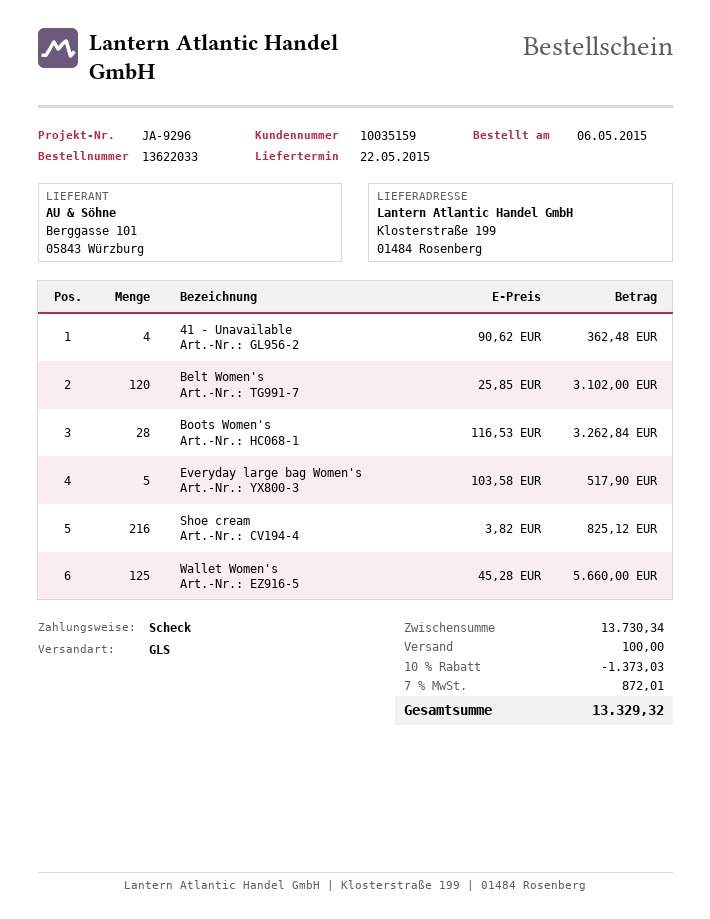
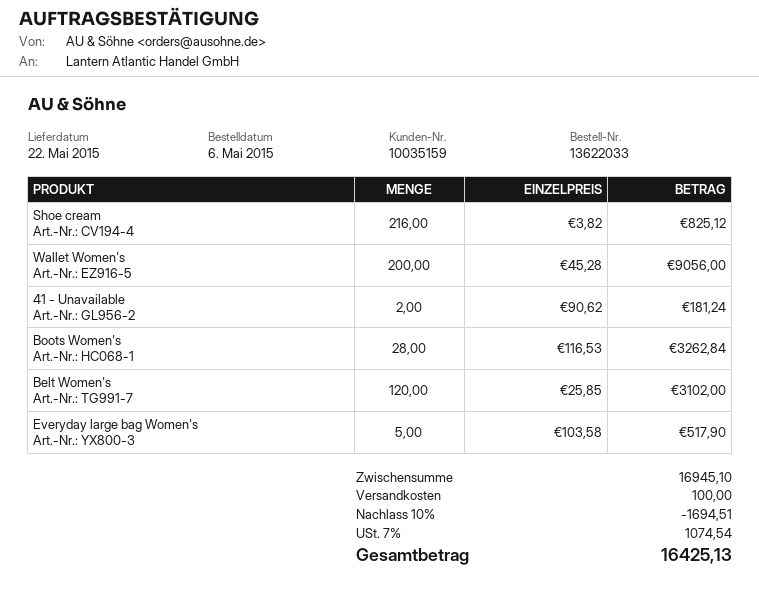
41 - Unavailable: 4 x 90.62 = 362.48 -> 2 x 90.62 = 181.24
Wallet Women's: 125 x 45.28 = 5660.00 -> 200 x 45.28 = 9056.00
subtotal: 13730.34 -> 16945.10
discount: 10% = 1373.03 -> 10% = 1694.51
tax: 7% = 872.01 -> 7% = 1074.54
total: 13329.32 -> 16425.13

